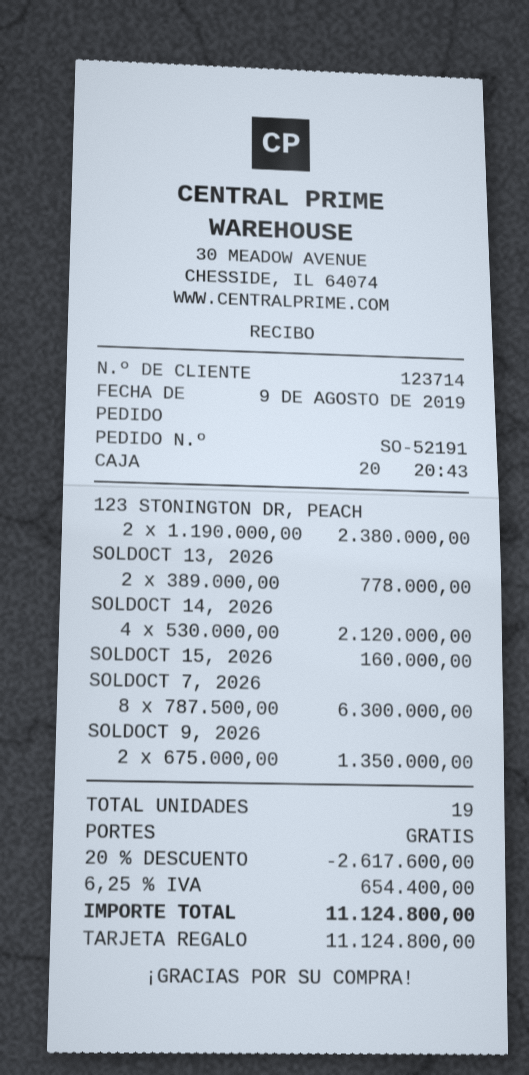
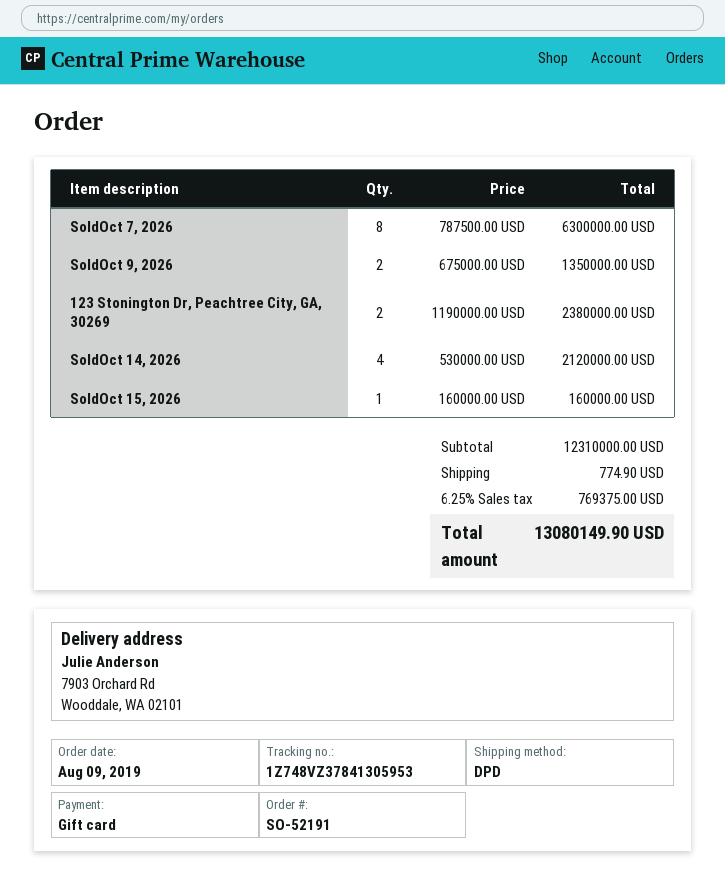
SOLDOCT 13, 2026: 2 x 389000.00 = 778000.00 -> none
discount: 20% = 2617600.00 -> none
shipping: 0.00 -> 774.90
tax: 6.25% = 654400.00 -> 6.25% = 769375.00
total: 11124800.00 -> 13080149.90

